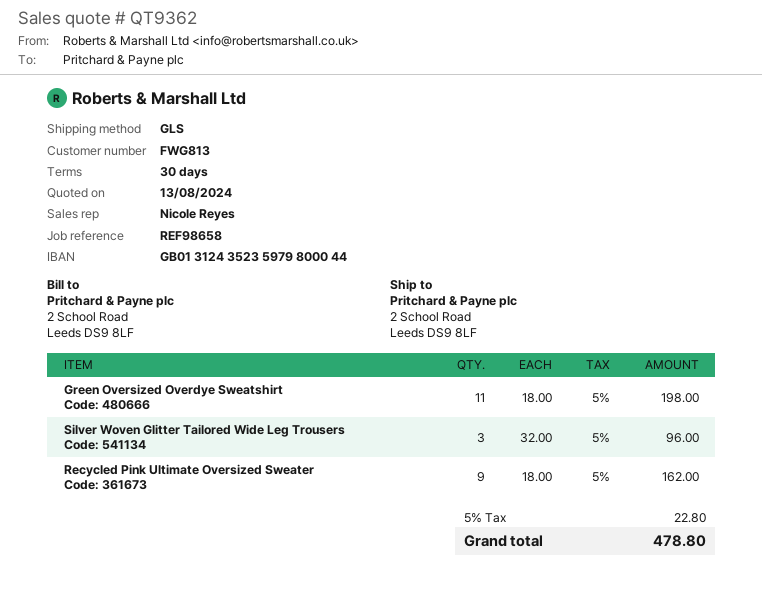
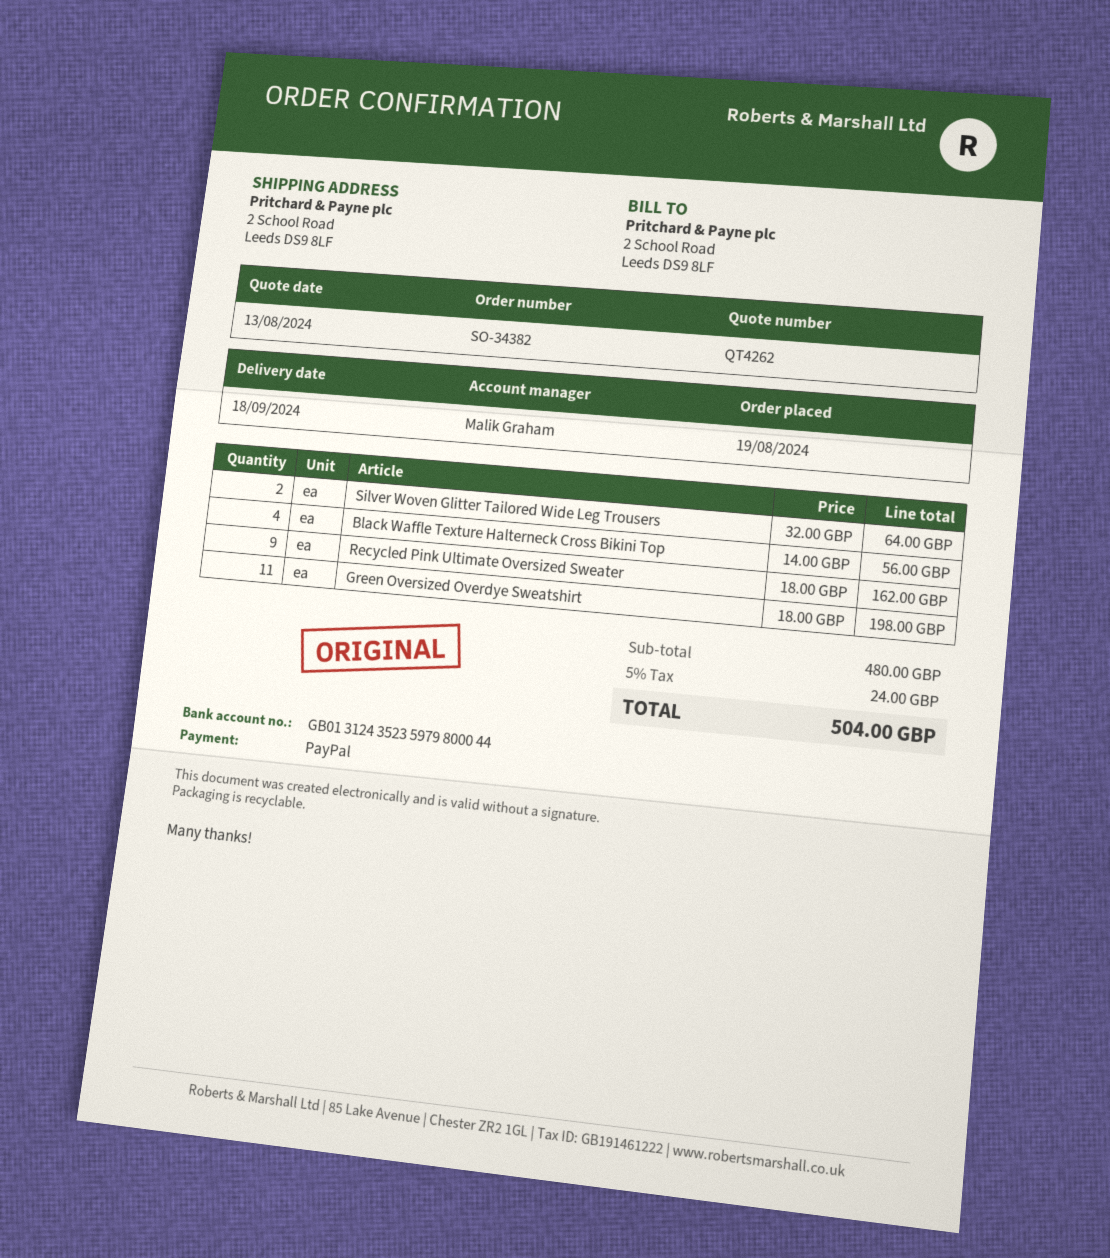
quote number: QT9362 -> QT4262
sales rep: Nicole Reyes -> Malik Graham
Silver Woven Glitter Tailored Wide Leg Trousers: 3 x 32.00 = 96.00 -> 2 x 32.00 = 64.00
Black Waffle Texture Halterneck Cross Bikini Top: none -> 4 x 14.00 = 56.00
tax: 5% = 22.80 -> 5% = 24.00
total: 478.80 -> 504.00

